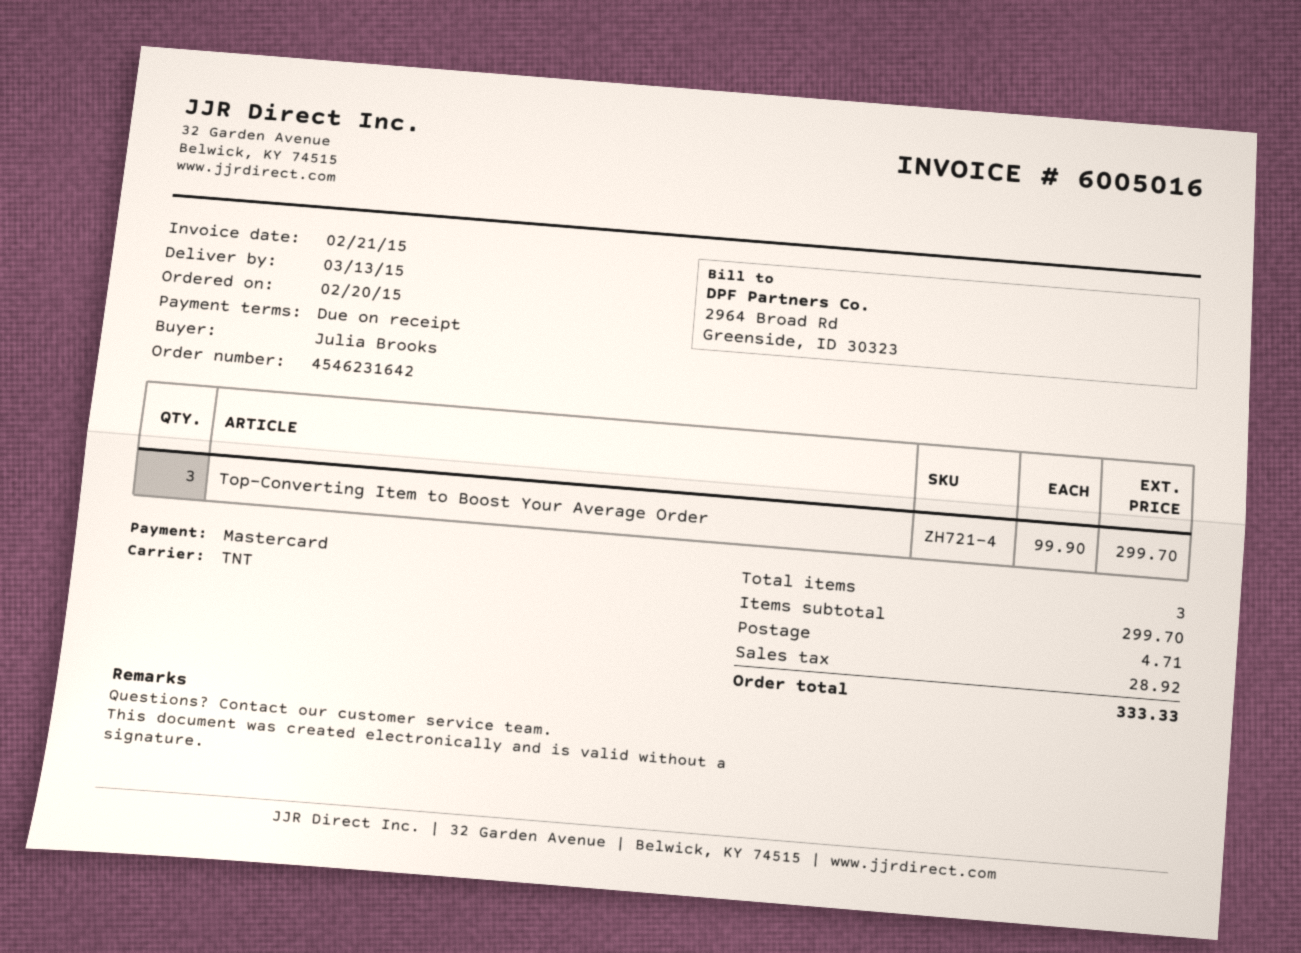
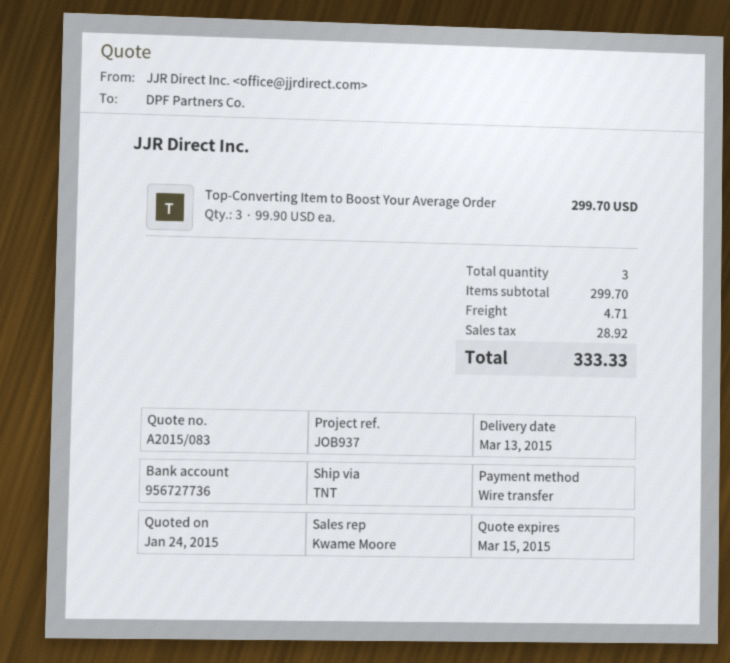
payment method: Mastercard -> bank transfer

